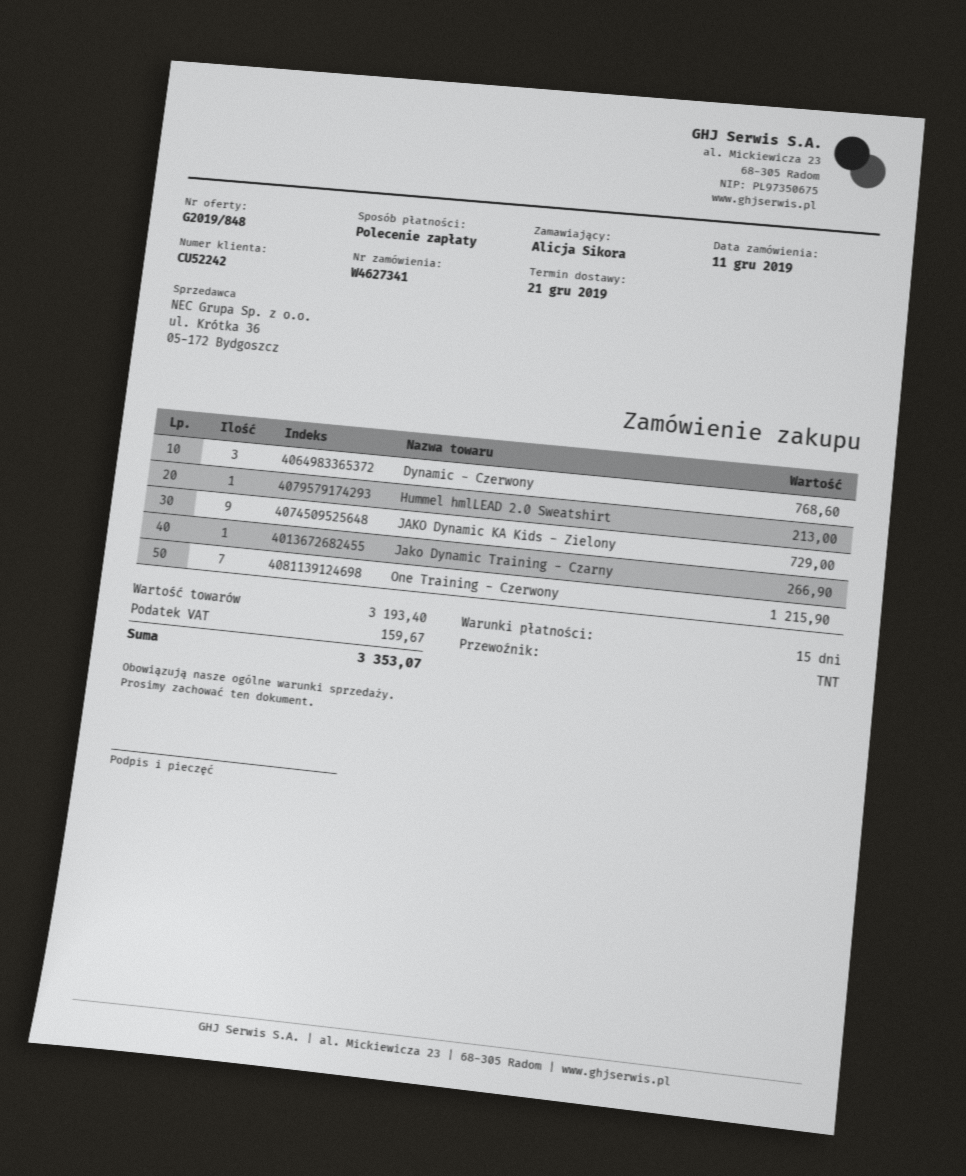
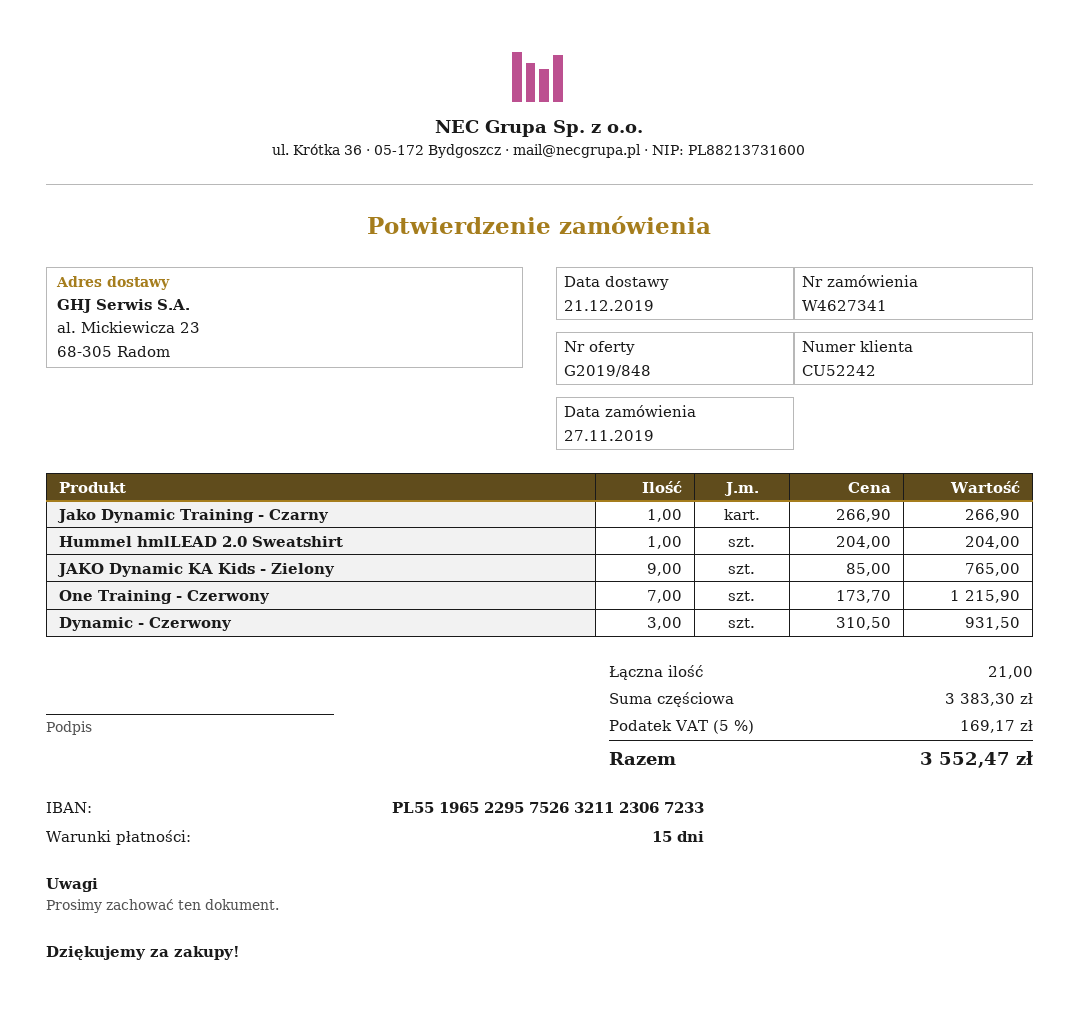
order date: 2019-12-11 -> 2019-11-27
Dynamic - Czerwony: 3 for 768.60 -> 3 for 931.50
Hummel hmlLEAD 2.0 Sweatshirt: 1 for 213.00 -> 1 for 204.00
JAKO Dynamic KA Kids - Zielony: 9 for 729.00 -> 9 for 765.00
subtotal: 3193.40 -> 3383.30
tax: 159.67 -> 169.17
total: 3353.07 -> 3552.47

